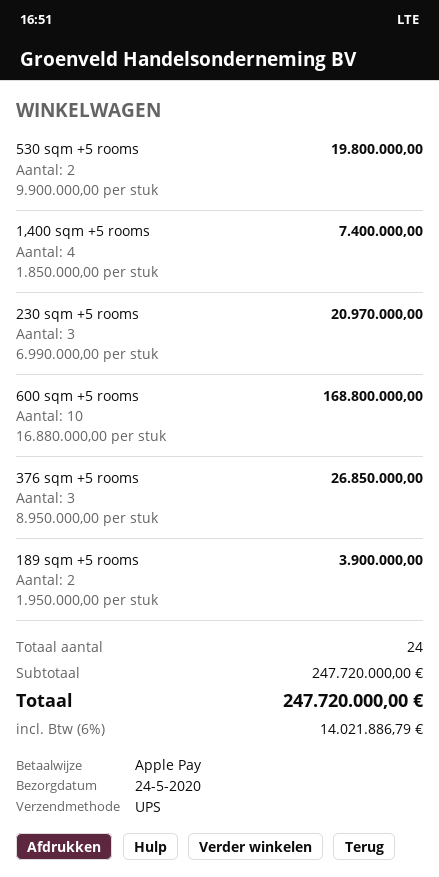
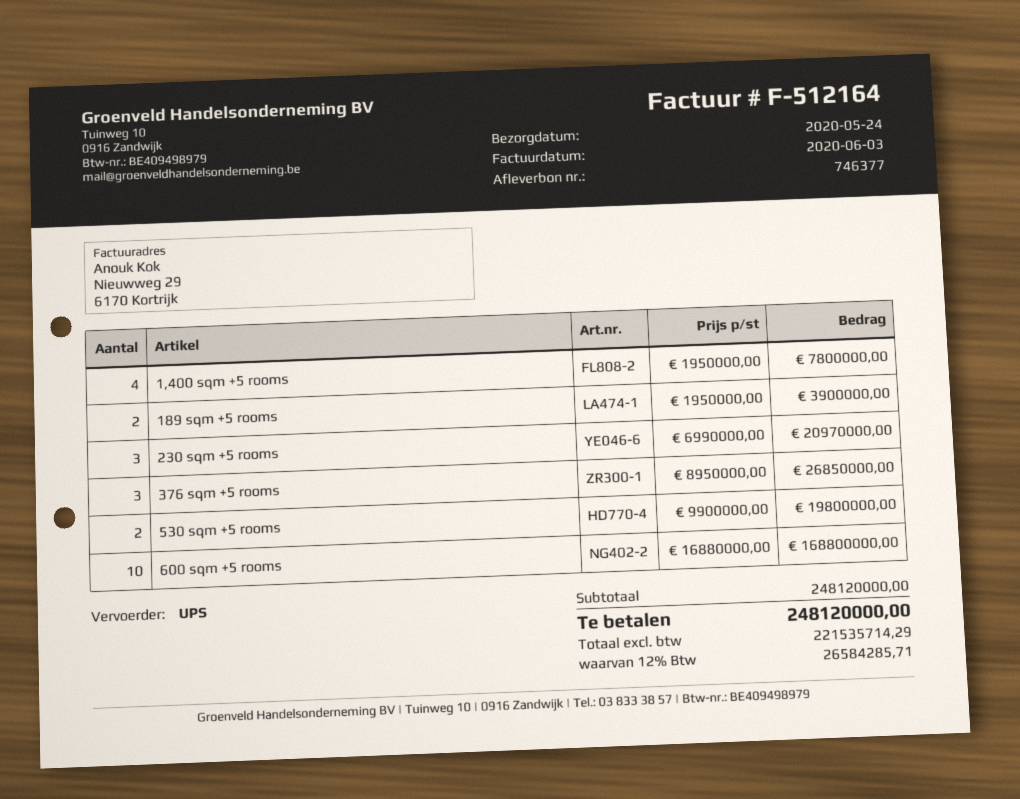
1,400 sqm +5 rooms: 4 x 1850000.00 = 7400000.00 -> 4 x 1950000.00 = 7800000.00
subtotal: 247720000.00 -> 248120000.00
tax: 6% = 14021886.79 -> 12% = 26584285.71
total: 247720000.00 -> 248120000.00

